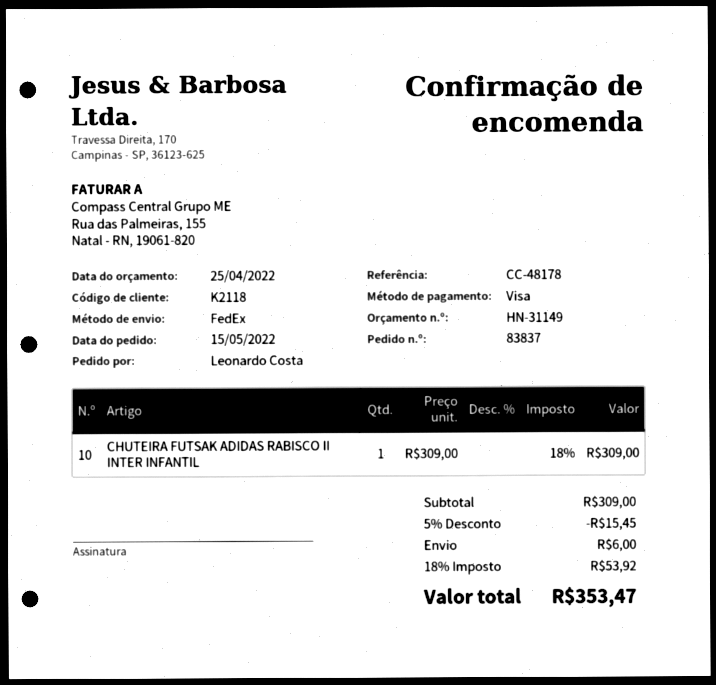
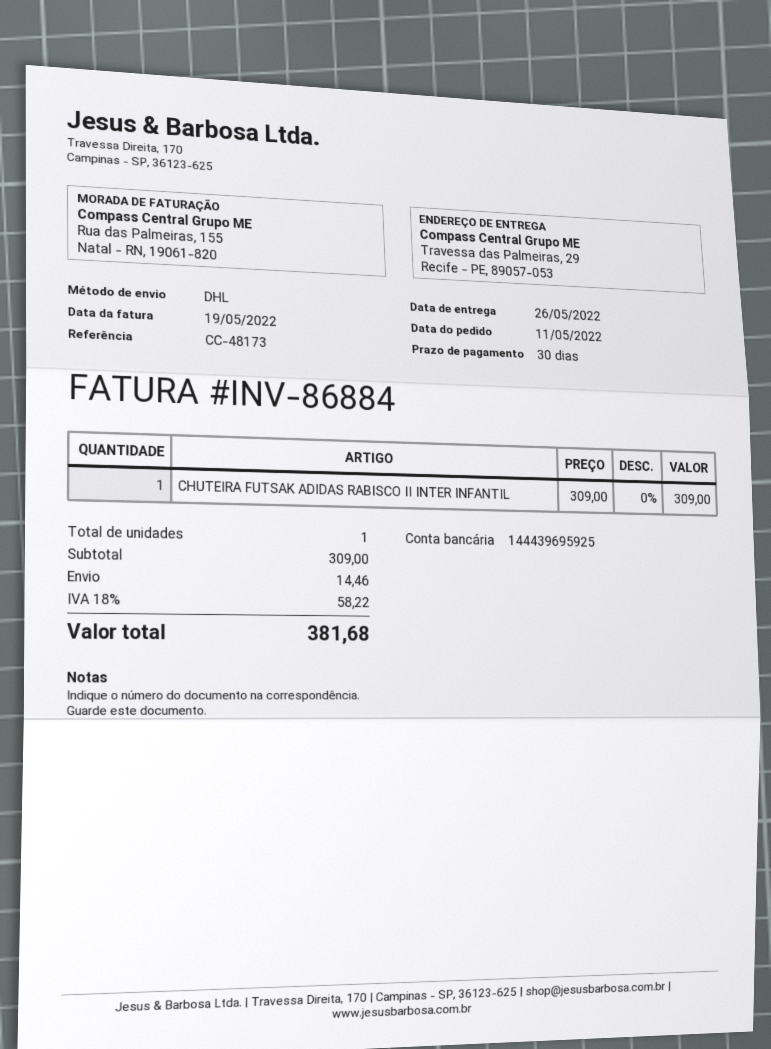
order date: 2022-05-15 -> 2022-05-11
reference: CC-48178 -> CC-48173
shipping method: FedEx -> DHL
discount: 5% = 15.45 -> none
shipping: 6.00 -> 14.46
tax: 18% = 53.92 -> 18% = 58.22
total: 353.47 -> 381.68

